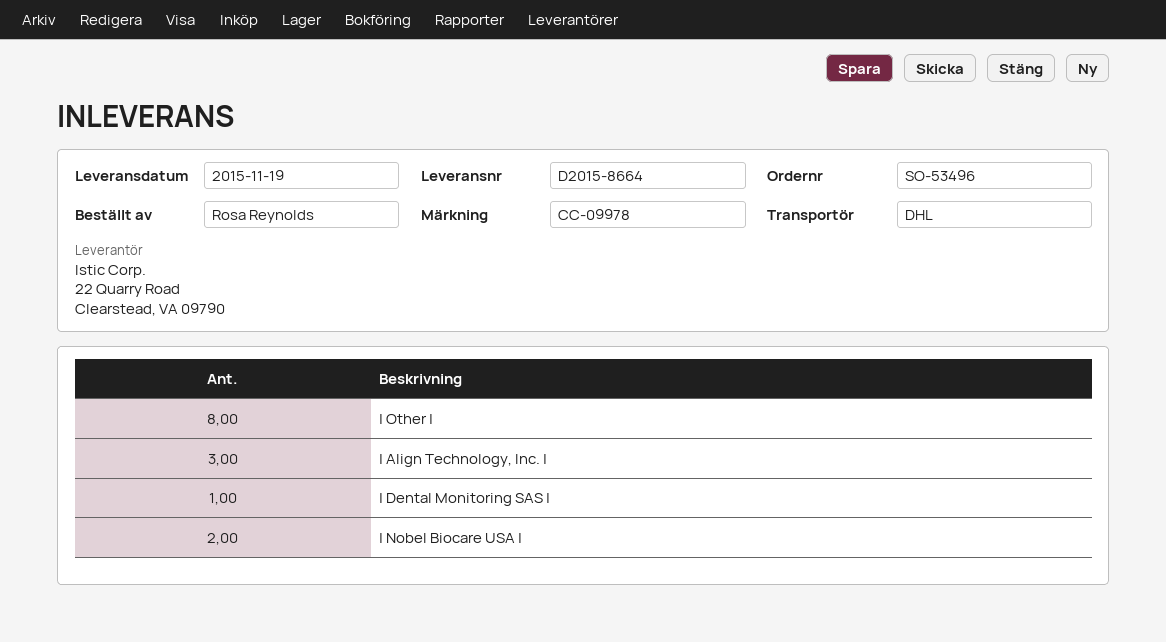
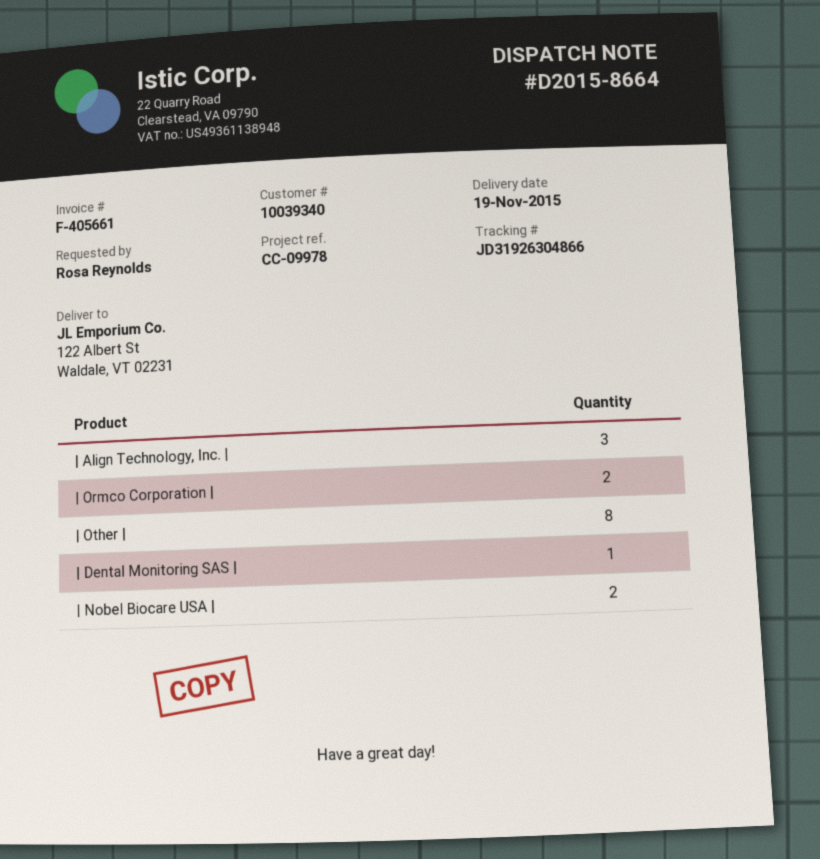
| Ormco Corporation |: none -> 2

